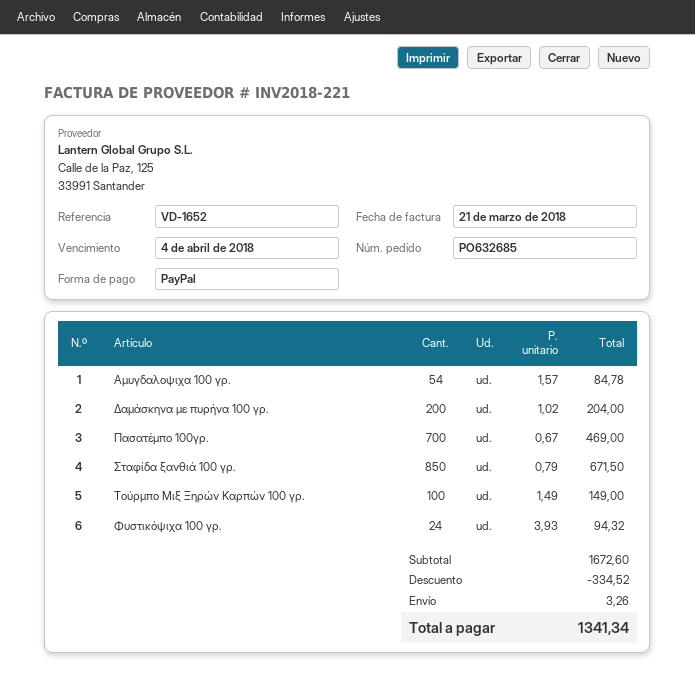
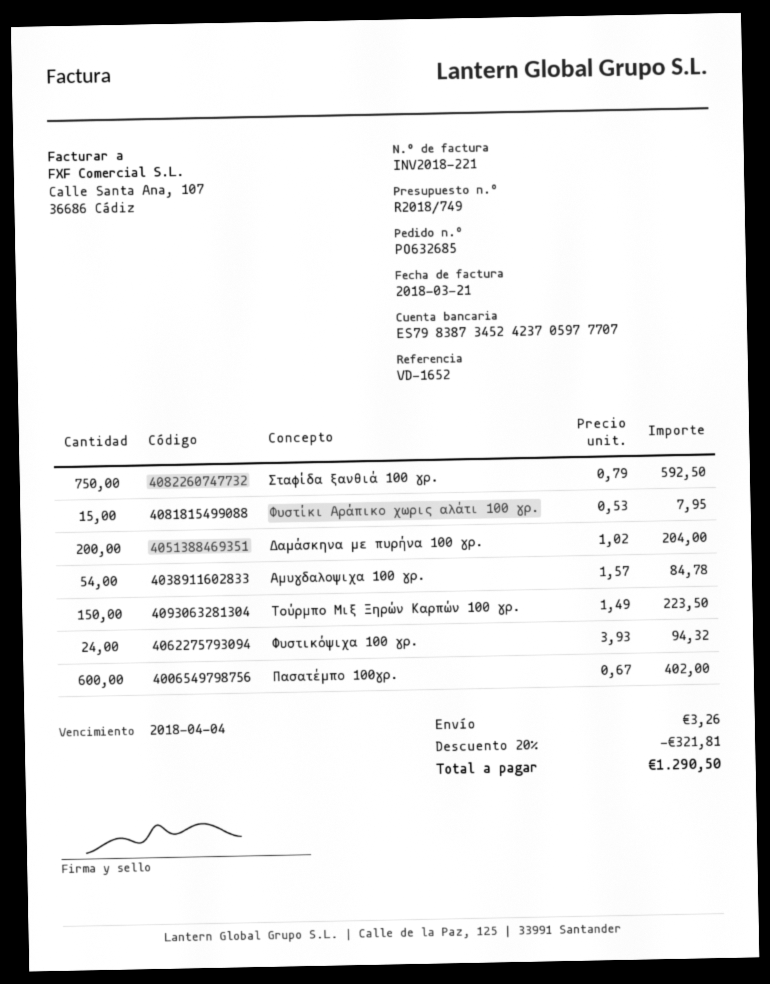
Πασατέμπο 100γρ.: 700 x 0.67 = 469.00 -> 600 x 0.67 = 402.00
Σταφίδα ξανθιά 100 γρ.: 850 x 0.79 = 671.50 -> 750 x 0.79 = 592.50
Τούρμπο Μιξ Ξηρών Καρπών 100 γρ.: 100 x 1.49 = 149.00 -> 150 x 1.49 = 223.50
Φυστίκι Αράπικο χωρις αλάτι 100 γρ.: none -> 15 x 0.53 = 7.95
discount: 334.52 -> 321.81
total: 1341.34 -> 1290.50

